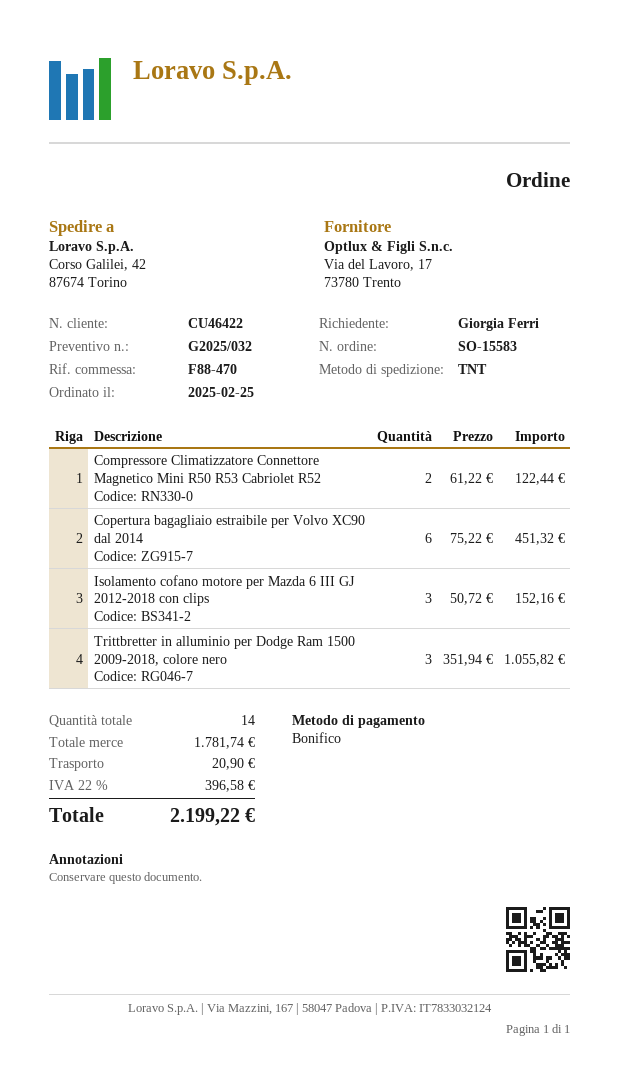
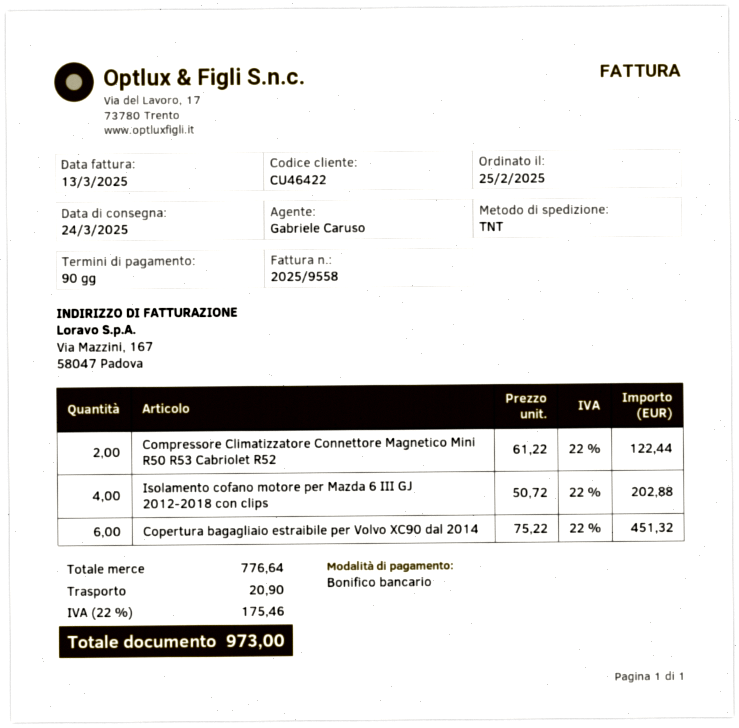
Isolamento cofano motore per Mazda 6 III GJ 2012-2018 con clips: 3 x 50.72 = 152.16 -> 4 x 50.72 = 202.88
Trittbretter in alluminio per Dodge Ram 1500 2009-2018, colore nero: 3 x 351.94 = 1055.82 -> none
subtotal: 1781.74 -> 776.64
tax: 22% = 396.58 -> 22% = 175.46
total: 2199.22 -> 973.00

